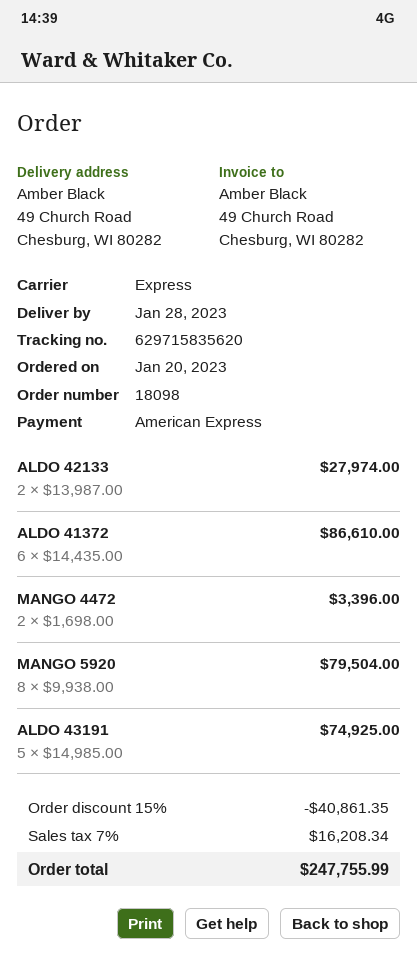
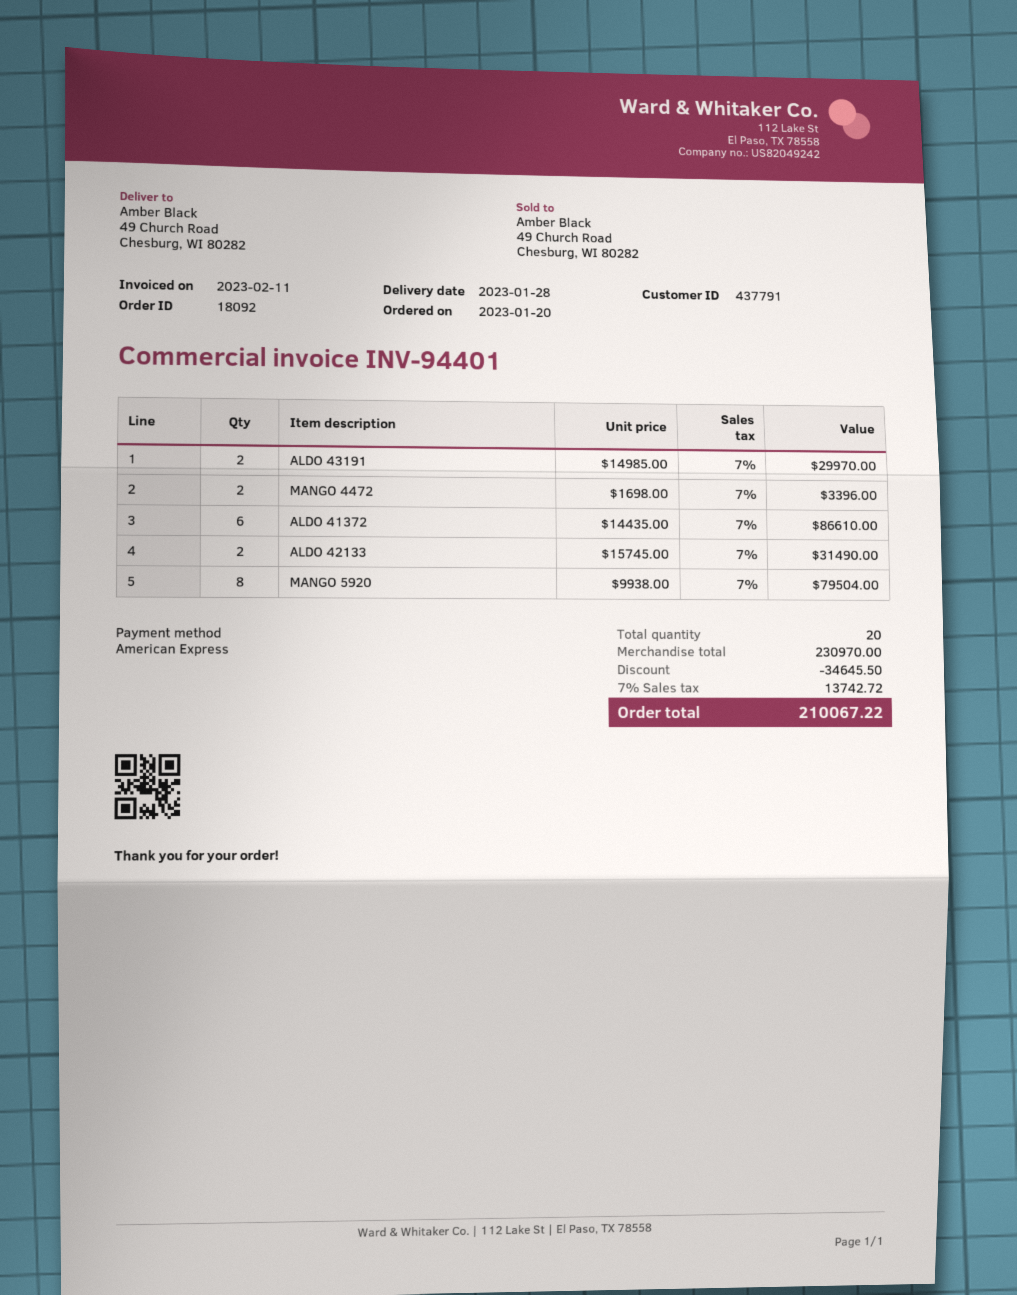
order number: 18098 -> 18092
ALDO 42133: 2 x 13987.00 = 27974.00 -> 2 x 15745.00 = 31490.00
ALDO 43191: 5 x 14985.00 = 74925.00 -> 2 x 14985.00 = 29970.00
discount: 40861.35 -> 34645.50
tax: 7% = 16208.34 -> 7% = 13742.72
total: 247755.99 -> 210067.22

